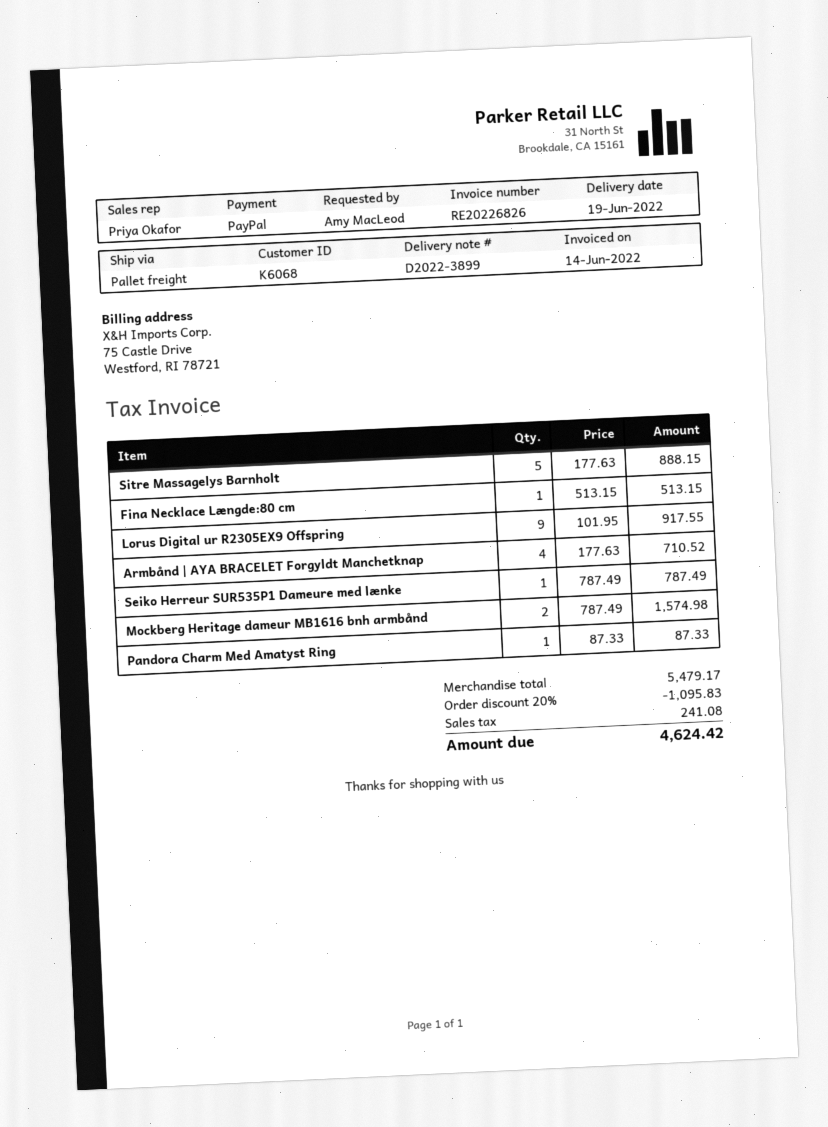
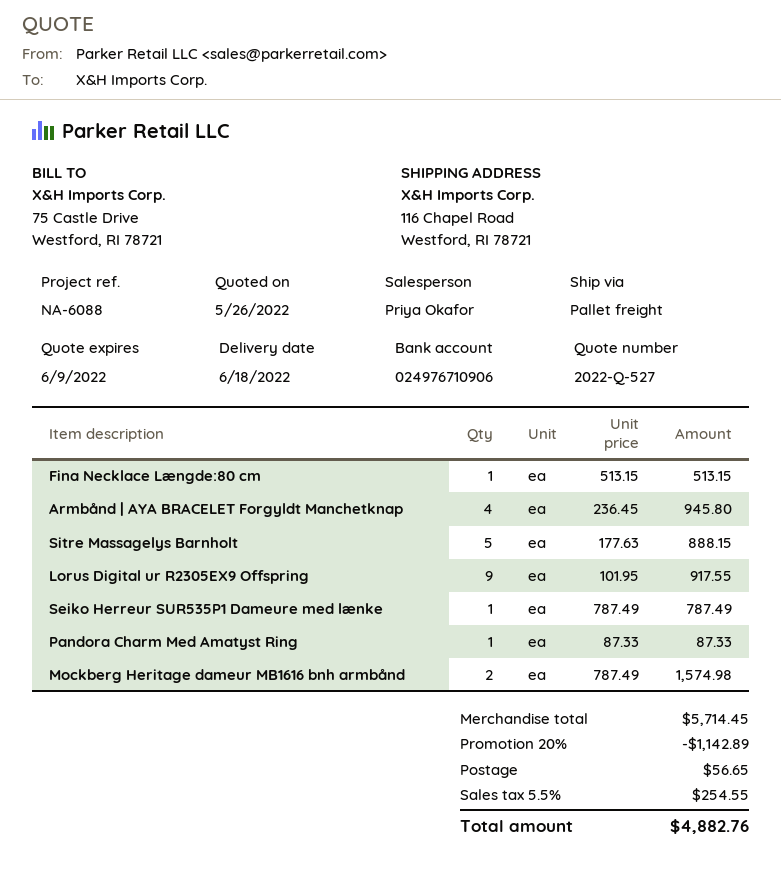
delivery date: 2022-06-19 -> 2022-06-18
Armbånd | AYA BRACELET Forgyldt Manchetknap: 4 x 177.63 = 710.52 -> 4 x 236.45 = 945.80
subtotal: 5479.17 -> 5714.45
discount: 20% = 1095.83 -> 20% = 1142.89
shipping: none -> 56.65
tax: 241.08 -> 254.55
total: 4624.42 -> 4882.76

